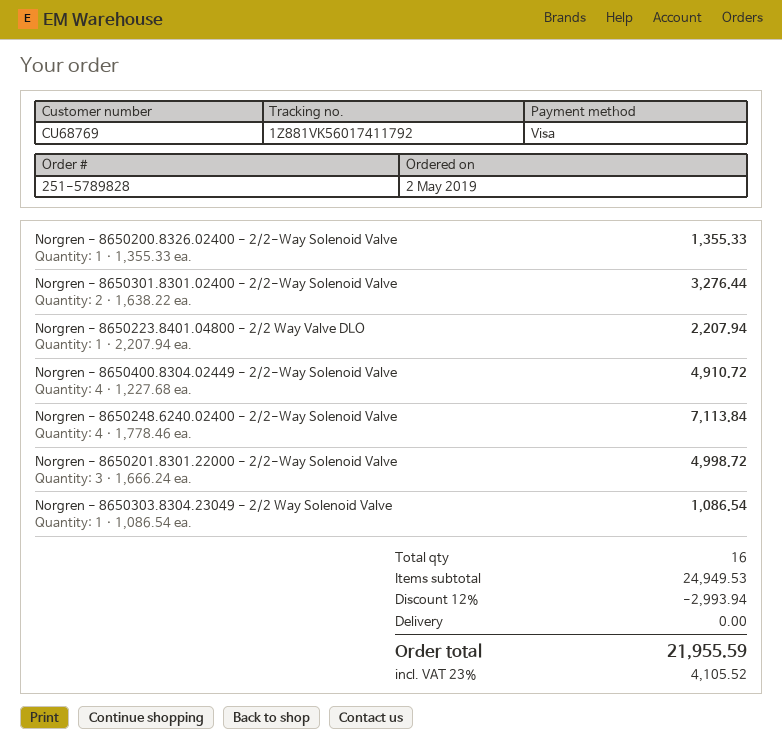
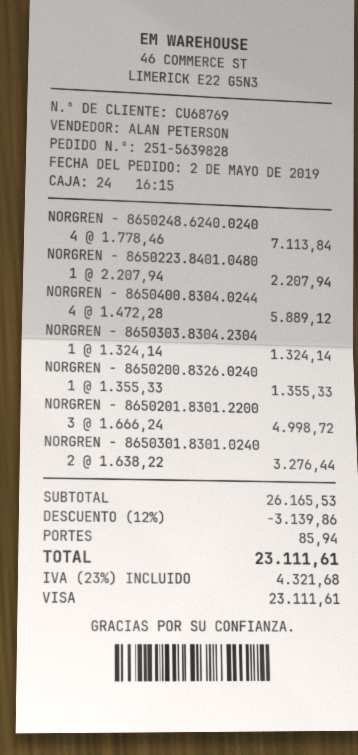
order number: 251-5789828 -> 251-5639828
Norgren - 8650400.8304.02449 - 2/2-Way Solenoid Valve: 4 x 1227.68 = 4910.72 -> 4 x 1472.28 = 5889.12
Norgren - 8650303.8304.23049 - 2/2 Way Solenoid Valve: 1 x 1086.54 = 1086.54 -> 1 x 1324.14 = 1324.14
subtotal: 24949.53 -> 26165.53
discount: 12% = 2993.94 -> 12% = 3139.86
shipping: 0.00 -> 85.94
tax: 23% = 4105.52 -> 23% = 4321.68
total: 21955.59 -> 23111.61

